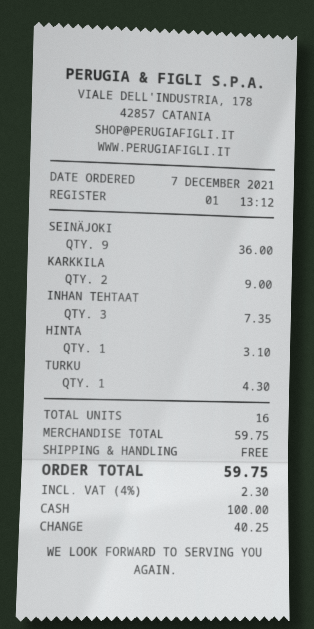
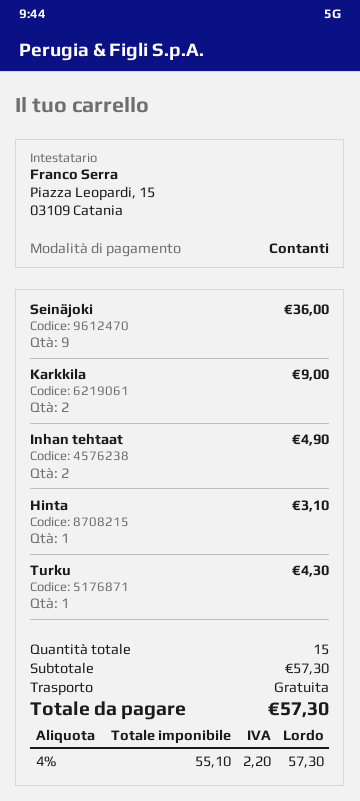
INHAN TEHTAAT: 3 for 7.35 -> 2 for 4.90
total quantity: 16 -> 15
subtotal: 59.75 -> 57.30
tax: 4% = 2.30 -> 4% = 2.20
total: 59.75 -> 57.30

